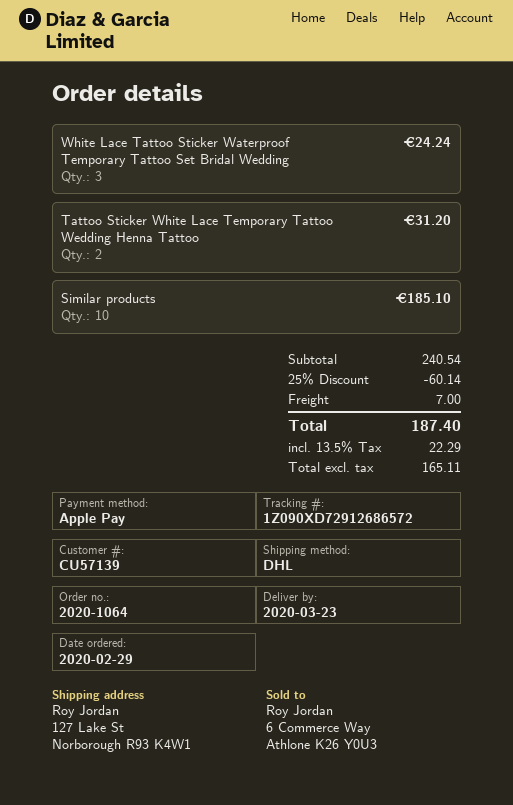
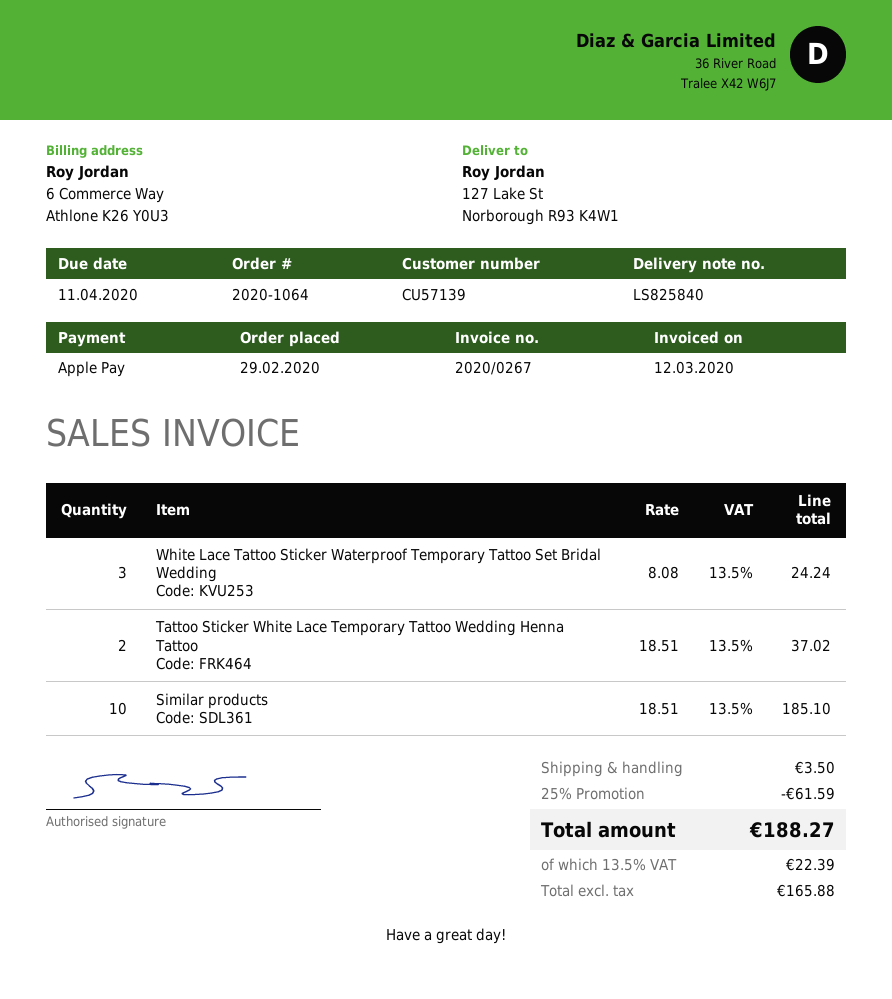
Tattoo Sticker White Lace Temporary Tattoo Wedding Henna Tattoo: 2 for 31.20 -> 2 for 37.02
discount: 25% = 60.14 -> 25% = 61.59
shipping: 7.00 -> 3.50
net: 165.11 -> 165.88
tax: 13.5% = 22.29 -> 13.5% = 22.39
total: 187.40 -> 188.27

